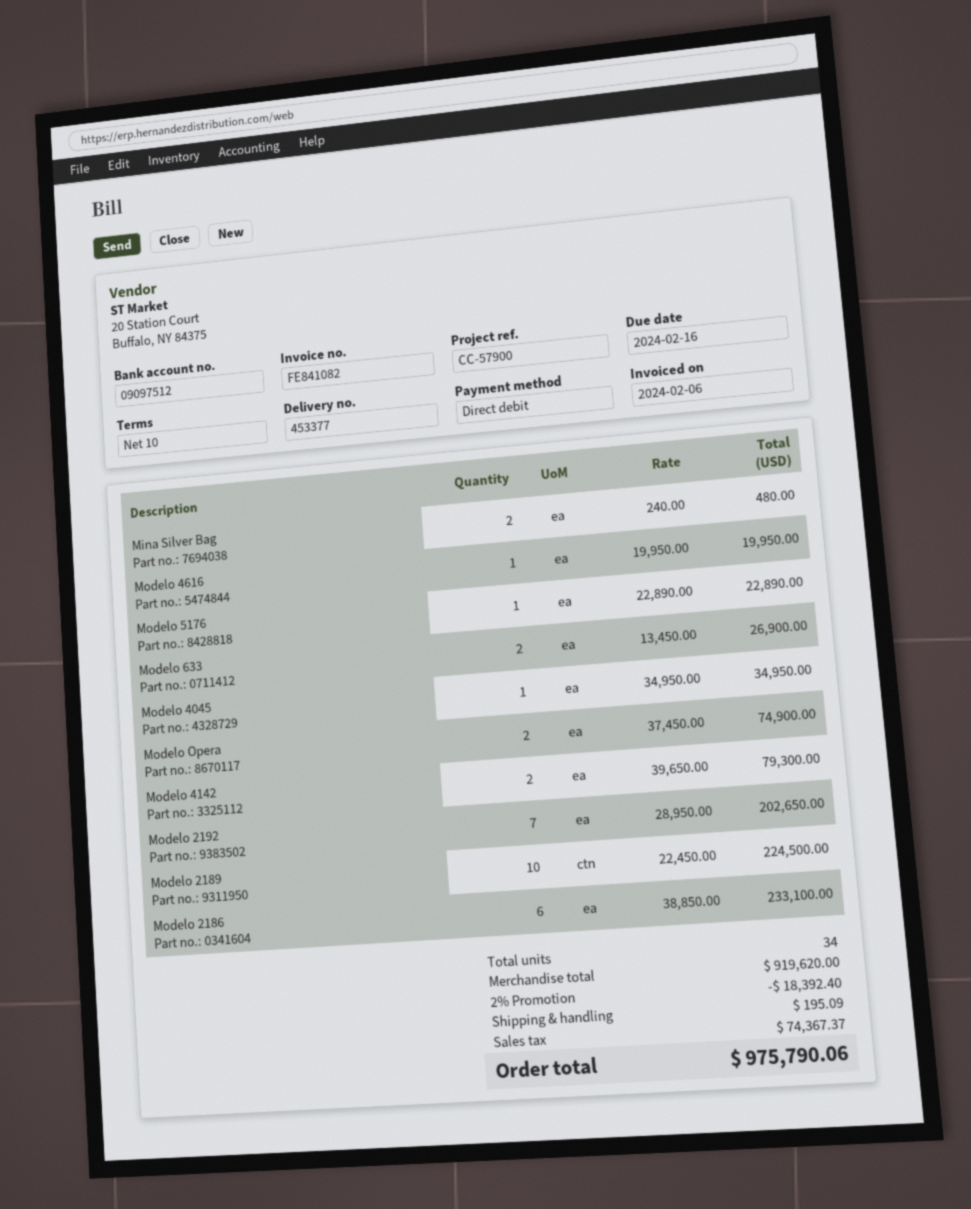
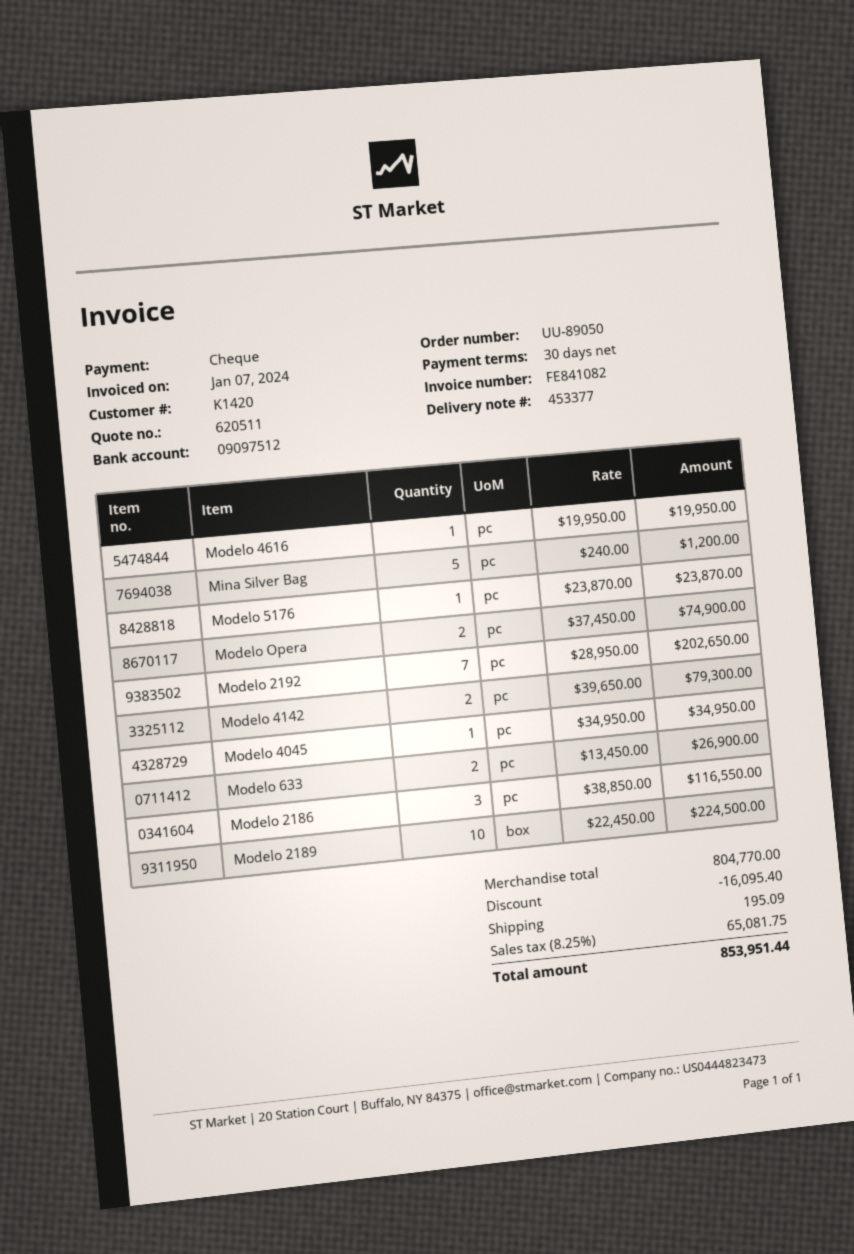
invoice date: 2024-02-06 -> 2024-01-07
payment terms: 10 days -> 30 days
payment method: direct debit -> cheque
Mina Silver Bag: 2 x 240.00 = 480.00 -> 5 x 240.00 = 1200.00
Modelo 5176: 1 x 22890.00 = 22890.00 -> 1 x 23870.00 = 23870.00
Modelo 2186: 6 x 38850.00 = 233100.00 -> 3 x 38850.00 = 116550.00
subtotal: 919620.00 -> 804770.00
discount: 18392.40 -> 16095.40
tax: 74367.37 -> 65081.75
total: 975790.06 -> 853951.44

